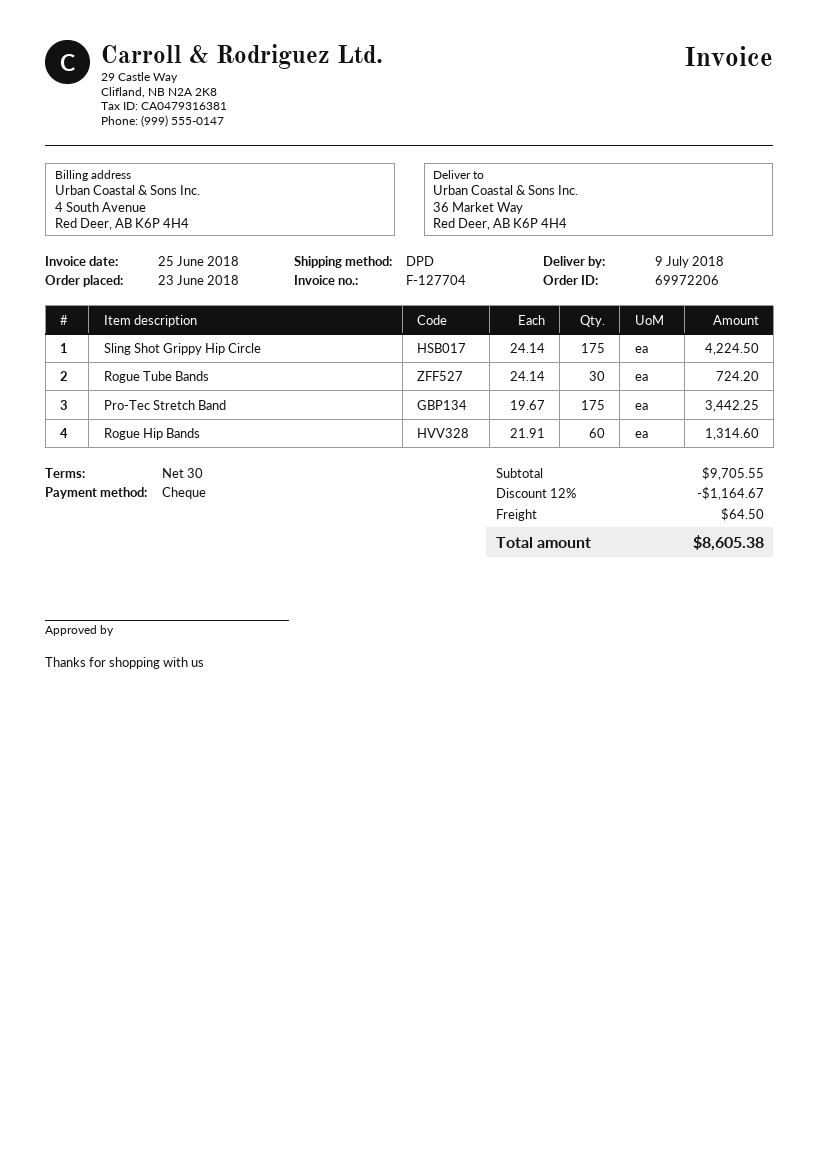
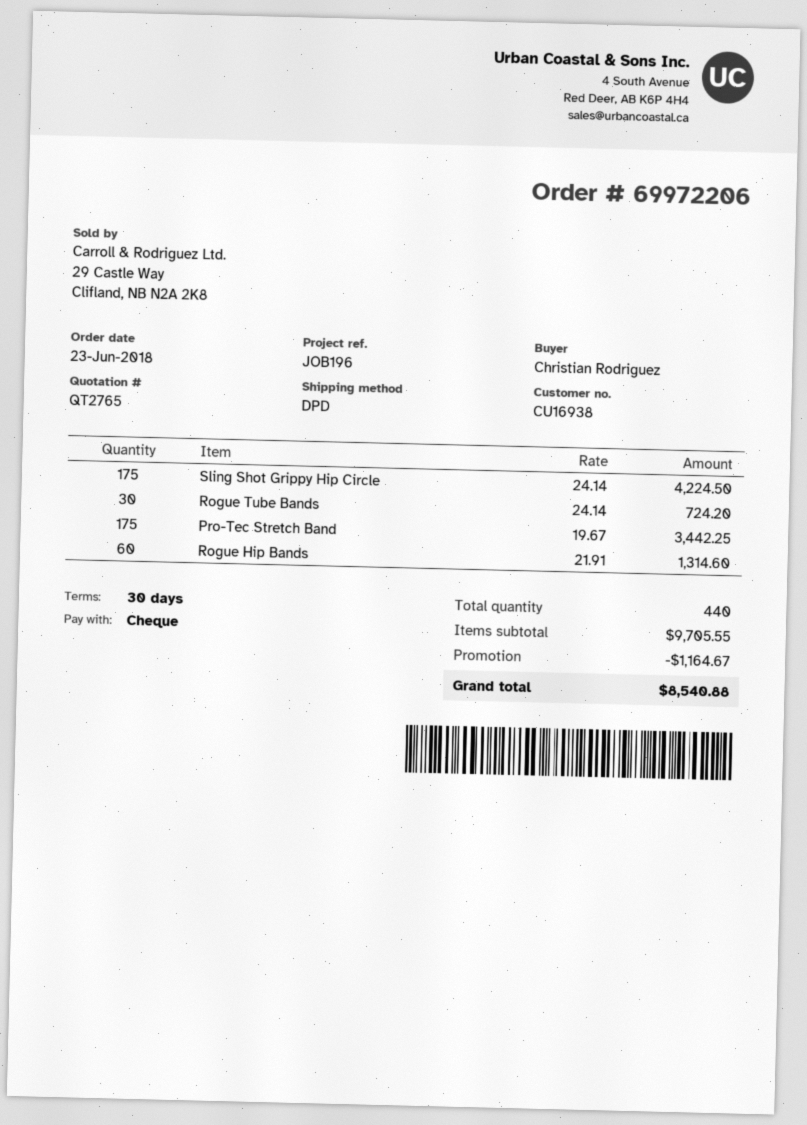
shipping: 64.50 -> none
total: 8605.38 -> 8540.88

